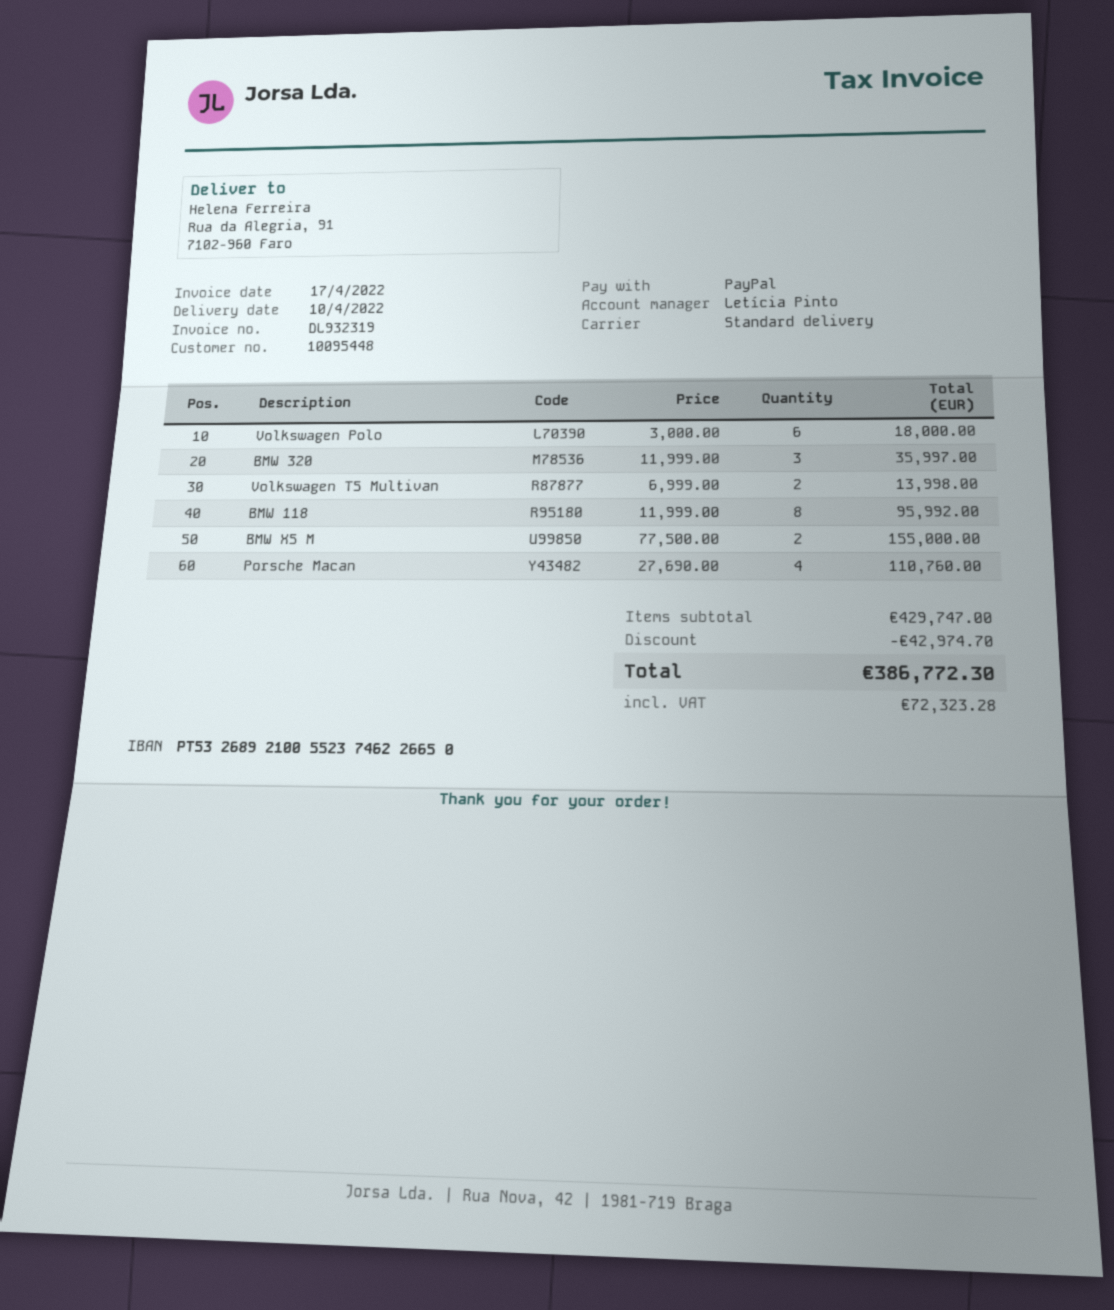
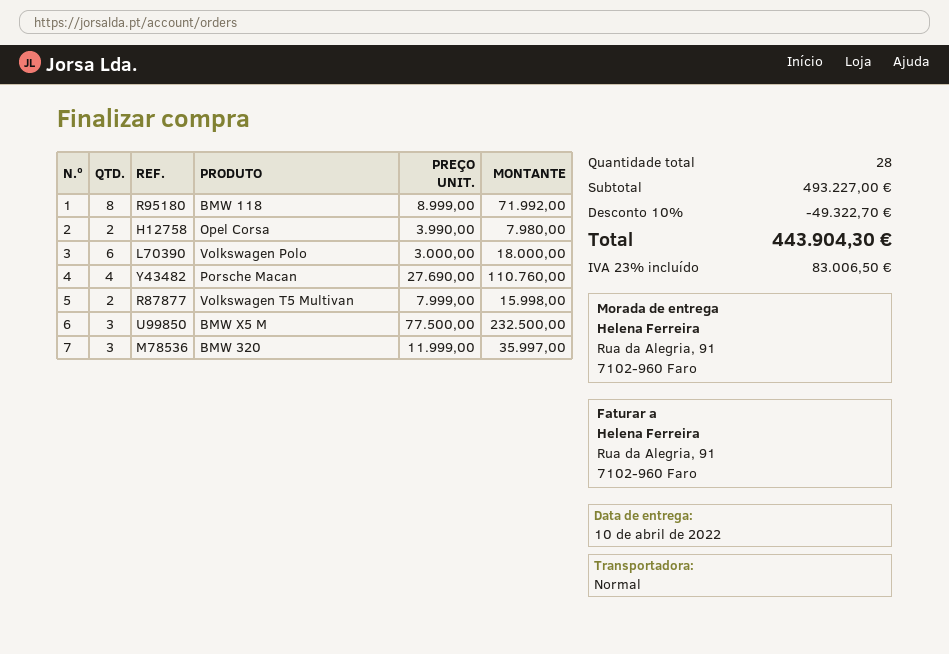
Volkswagen T5 Multivan: 2 x 6999.00 = 13998.00 -> 2 x 7999.00 = 15998.00
BMW 118: 8 x 11999.00 = 95992.00 -> 8 x 8999.00 = 71992.00
BMW X5 M: 2 x 77500.00 = 155000.00 -> 3 x 77500.00 = 232500.00
Opel Corsa: none -> 2 x 3990.00 = 7980.00
subtotal: 429747.00 -> 493227.00
discount: 42974.70 -> 49322.70
tax: 72323.28 -> 83006.50
total: 386772.30 -> 443904.30

